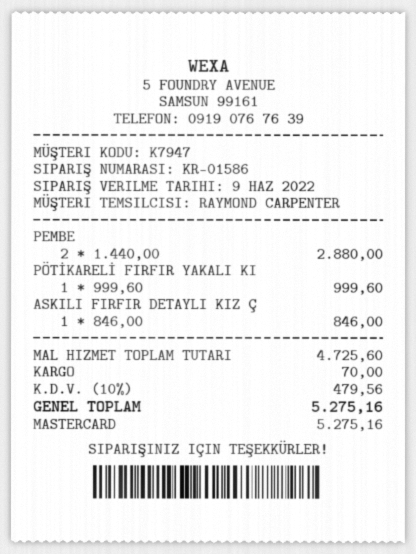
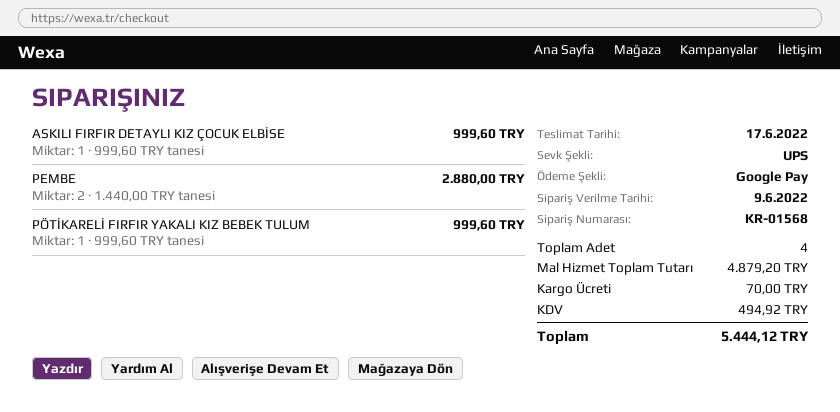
order number: KR-01586 -> KR-01568
payment method: Mastercard -> Google Pay
ASKILI FIRFIR DETAYLI KIZ Ç: 1 x 846.00 = 846.00 -> 1 x 999.60 = 999.60
subtotal: 4725.60 -> 4879.20
tax: 479.56 -> 494.92
total: 5275.16 -> 5444.12

